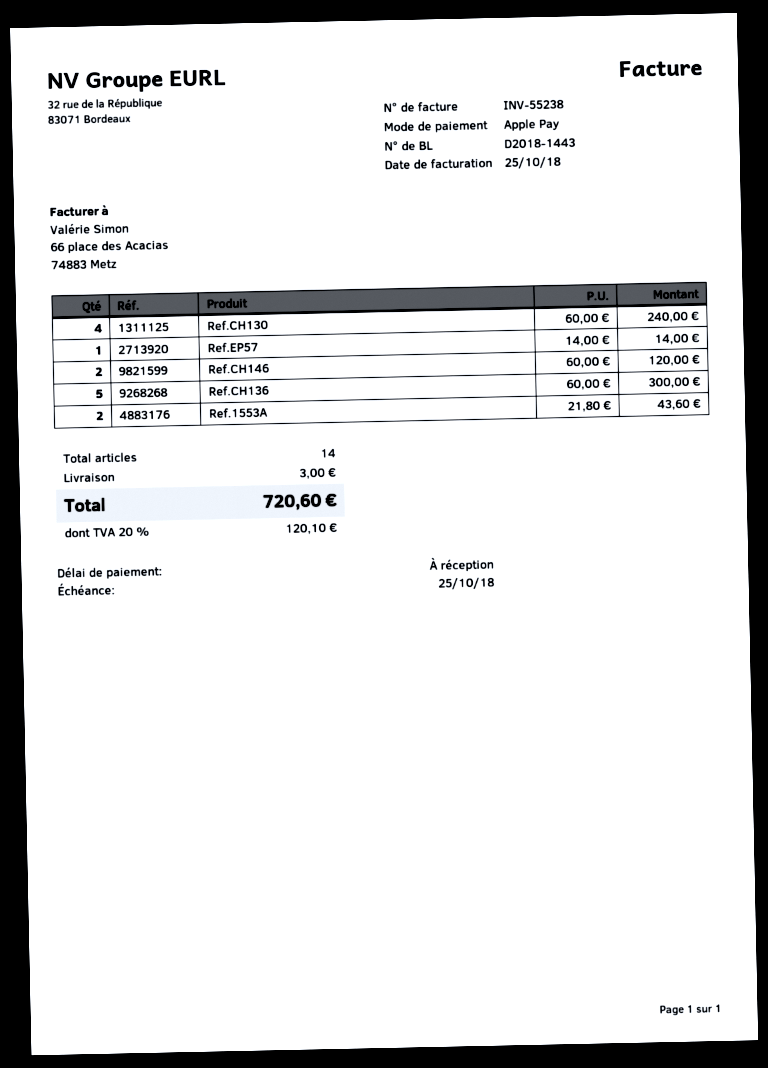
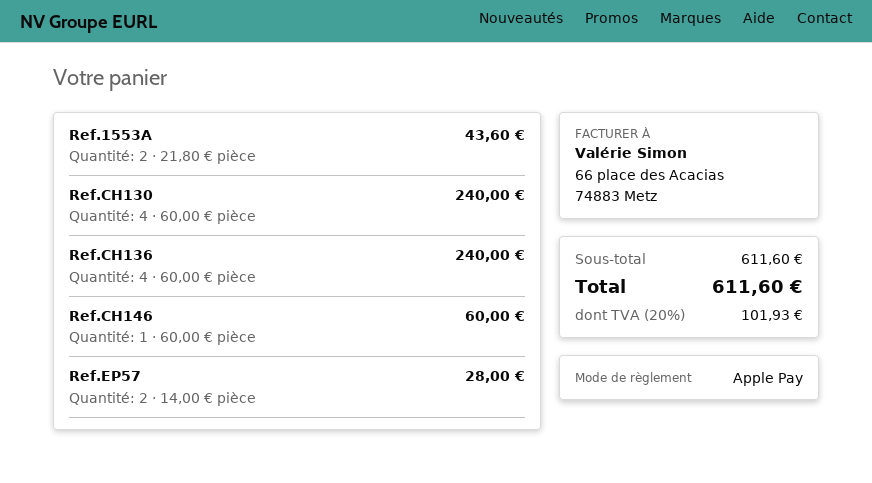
Ref.EP57: 1 x 14.00 = 14.00 -> 2 x 14.00 = 28.00
Ref.CH146: 2 x 60.00 = 120.00 -> 1 x 60.00 = 60.00
Ref.CH136: 5 x 60.00 = 300.00 -> 4 x 60.00 = 240.00
shipping: 3.00 -> none
tax: 20% = 120.10 -> 20% = 101.93
total: 720.60 -> 611.60

